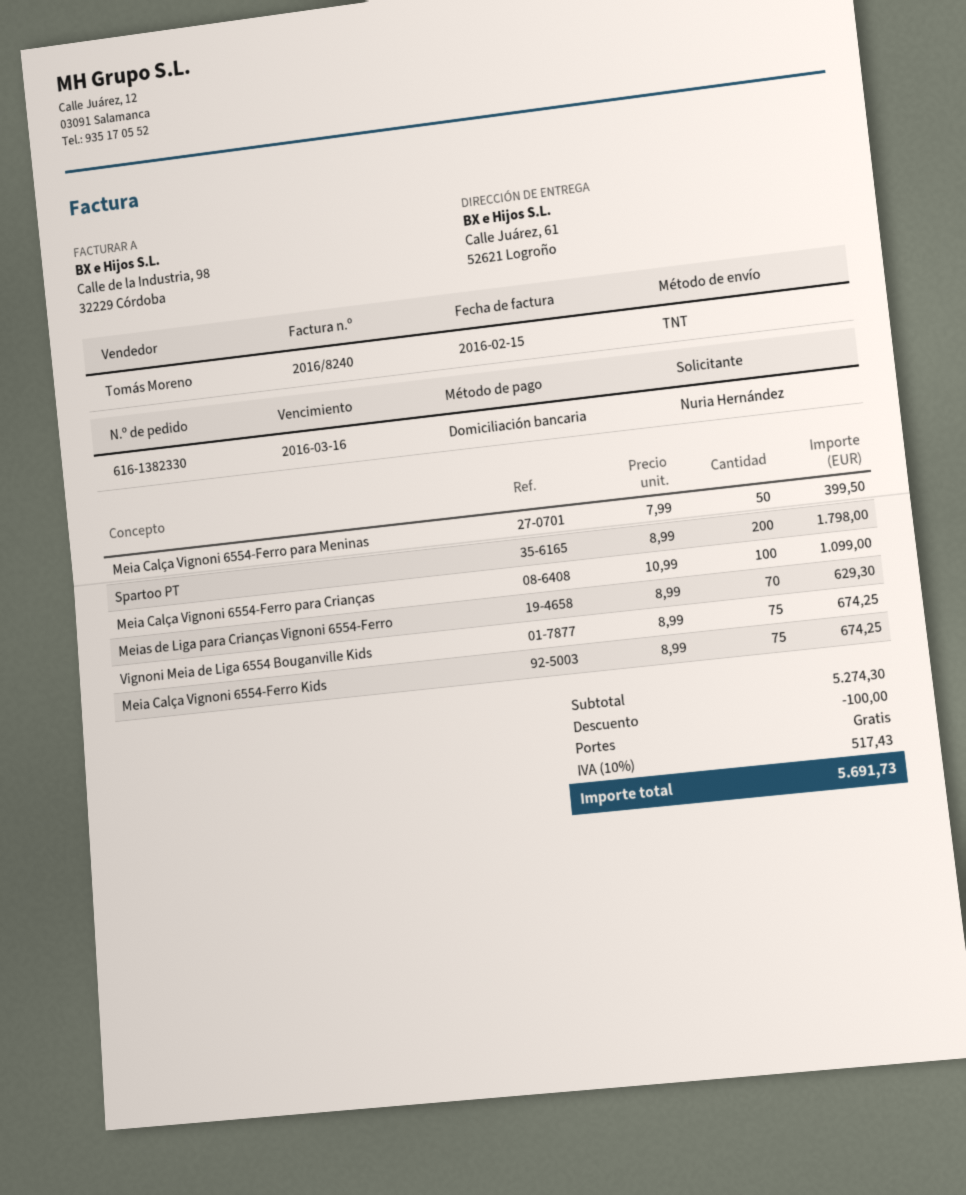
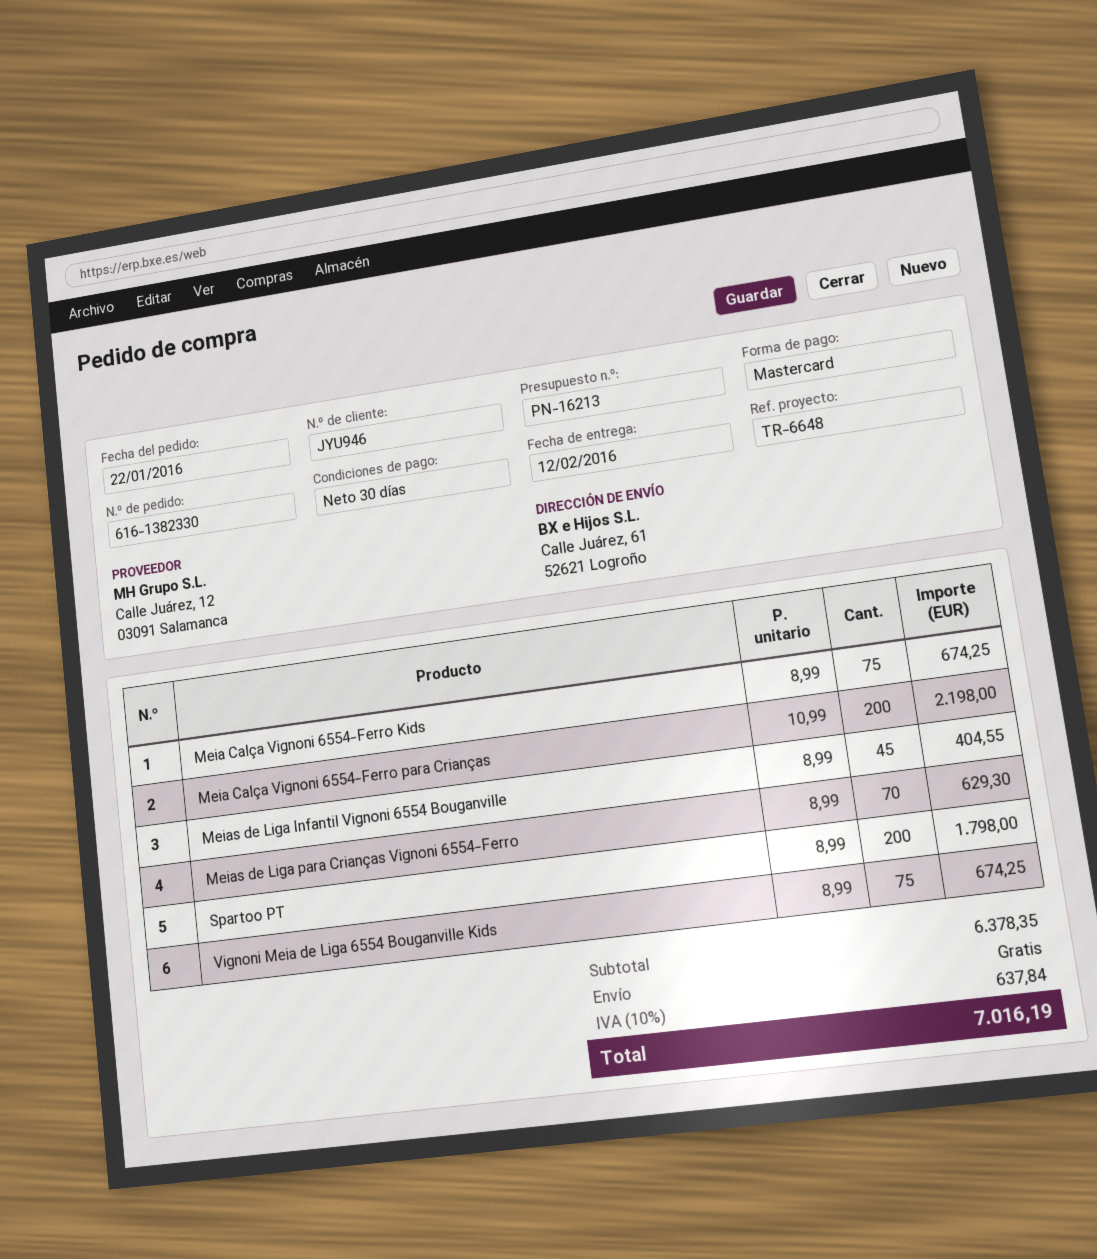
payment method: direct debit -> Mastercard
Meia Calça Vignoni 6554-Ferro para Meninas: 50 x 7.99 = 399.50 -> none
Meia Calça Vignoni 6554-Ferro para Crianças: 100 x 10.99 = 1099.00 -> 200 x 10.99 = 2198.00
Meias de Liga Infantil Vignoni 6554 Bouganville: none -> 45 x 8.99 = 404.55
subtotal: 5274.30 -> 6378.35
discount: 100.00 -> none
tax: 10% = 517.43 -> 10% = 637.84
total: 5691.73 -> 7016.19

